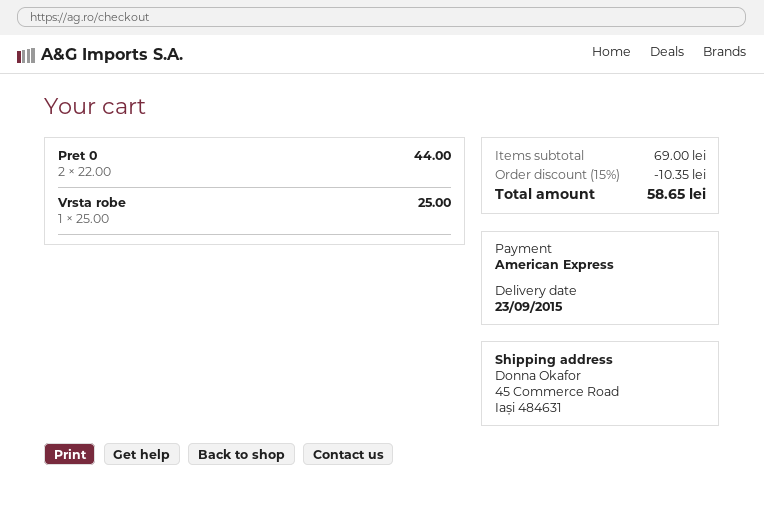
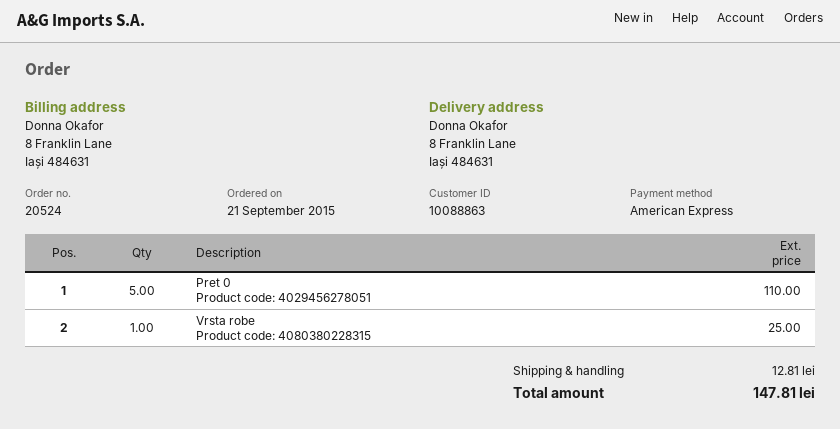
ship to: 45 Commerce Road, Iași 484631 -> 8 Franklin Lane, Iași 484631
Pret 0: 2 for 44.00 -> 5 for 110.00
discount: 15% = 10.35 -> none
shipping: none -> 12.81
total: 58.65 -> 147.81

